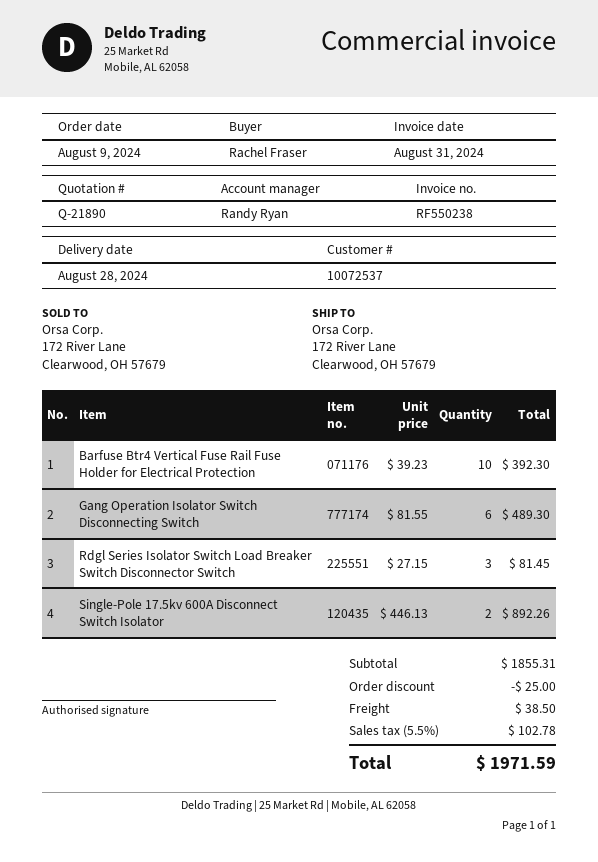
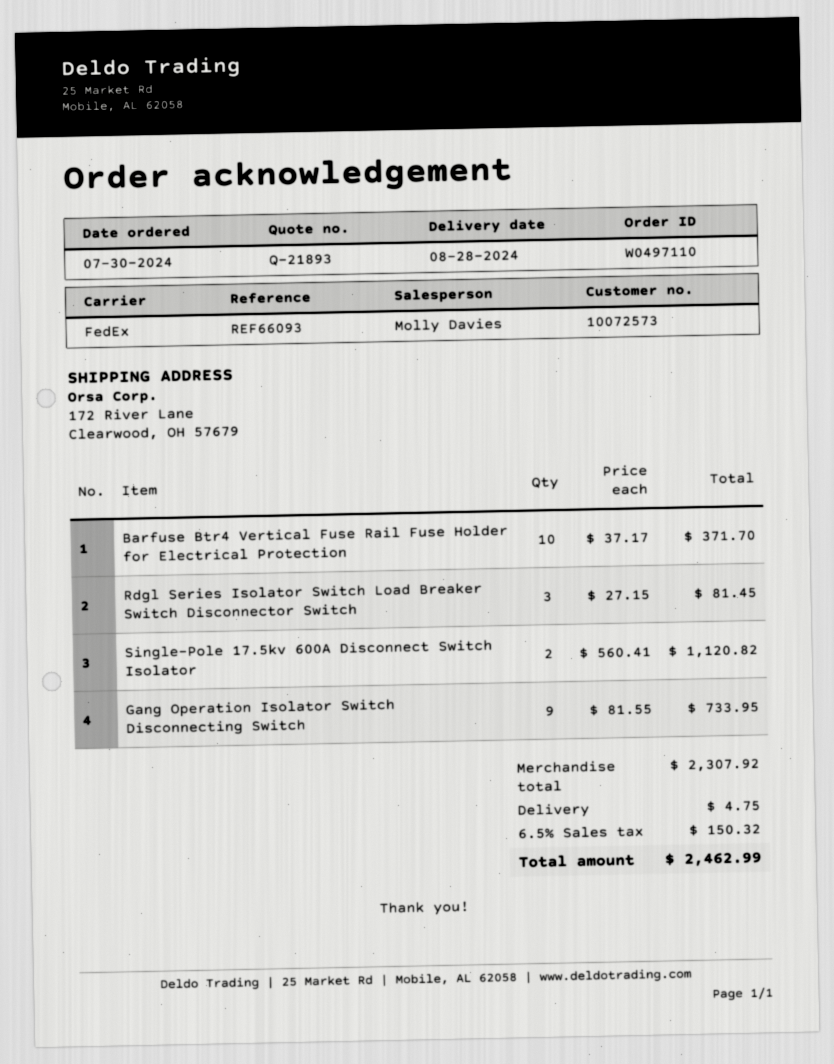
quote number: Q-21890 -> Q-21893
order date: 2024-08-09 -> 2024-07-30
customer number: 10072537 -> 10072573
sales rep: Randy Ryan -> Molly Davies
Barfuse Btr4 Vertical Fuse Rail Fuse Holder for Electrical Protection: 10 x 39.23 = 392.30 -> 10 x 37.17 = 371.70
Gang Operation Isolator Switch Disconnecting Switch: 6 x 81.55 = 489.30 -> 9 x 81.55 = 733.95
Single-Pole 17.5kv 600A Disconnect Switch Isolator: 2 x 446.13 = 892.26 -> 2 x 560.41 = 1120.82
subtotal: 1855.31 -> 2307.92
discount: 25.00 -> none
shipping: 38.50 -> 4.75
tax: 5.5% = 102.78 -> 6.5% = 150.32
total: 1971.59 -> 2462.99

